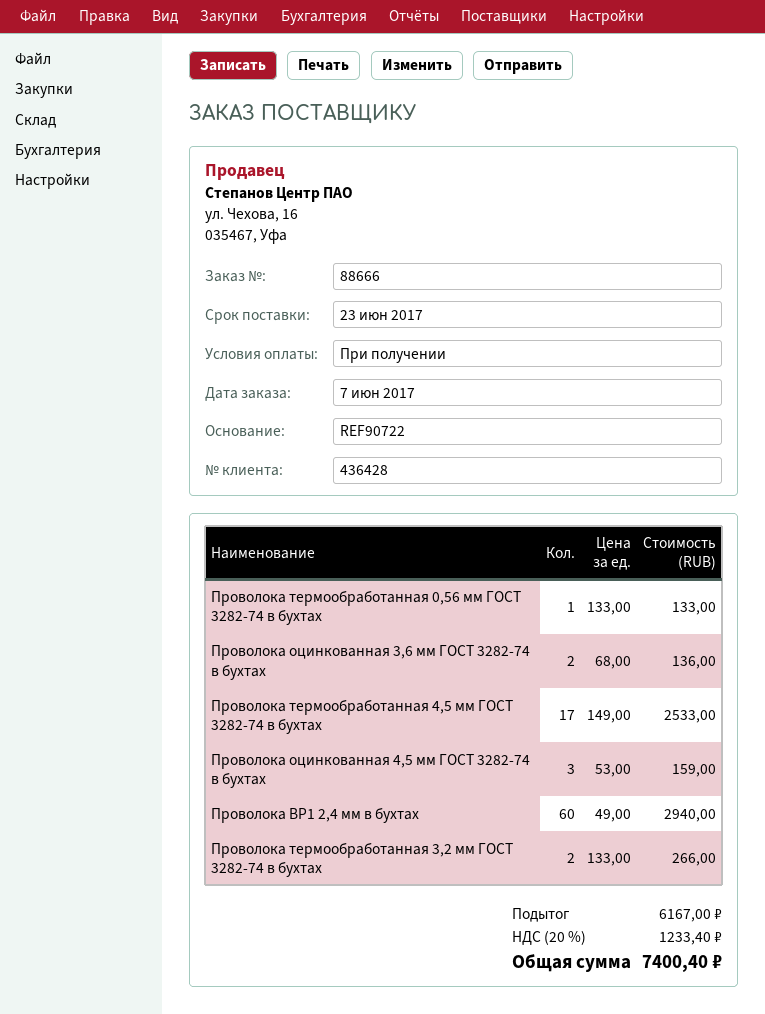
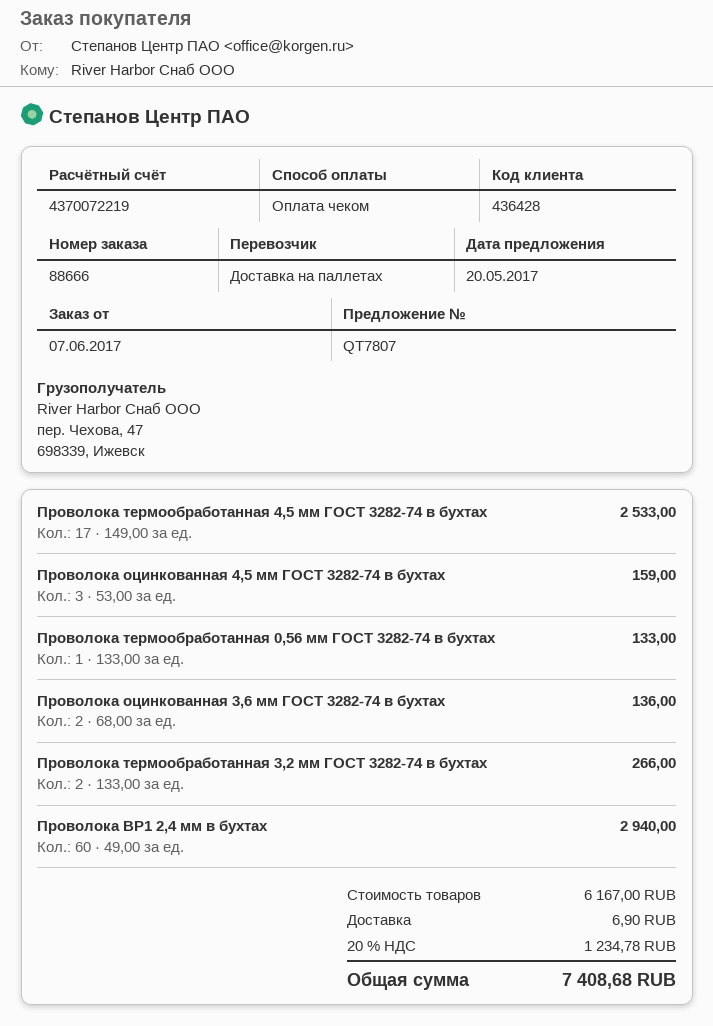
shipping: none -> 6.90
tax: 20% = 1233.40 -> 20% = 1234.78
total: 7400.40 -> 7408.68

